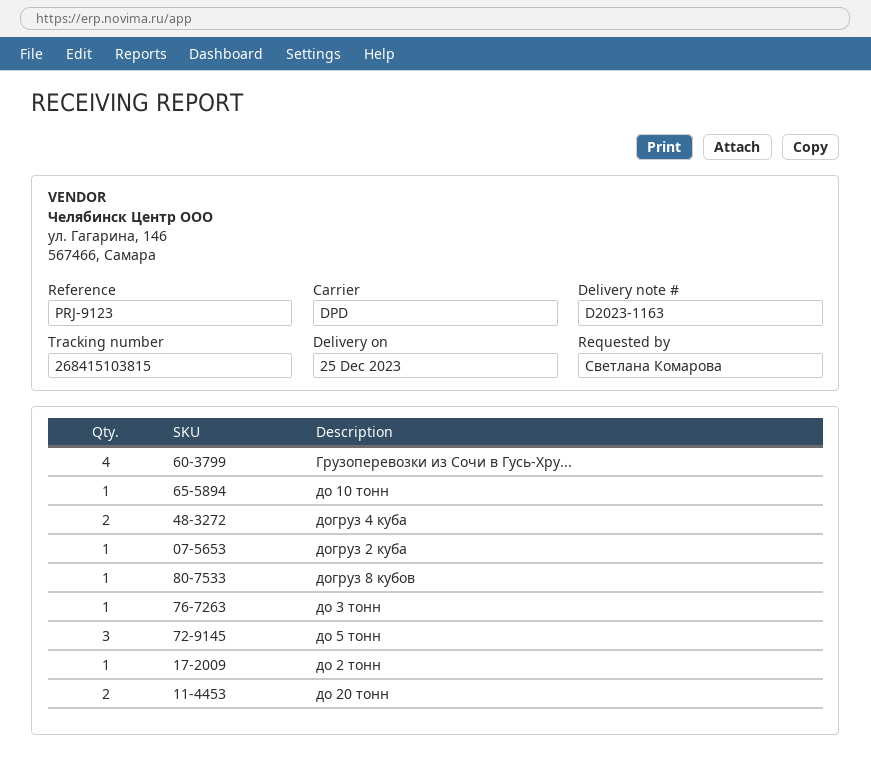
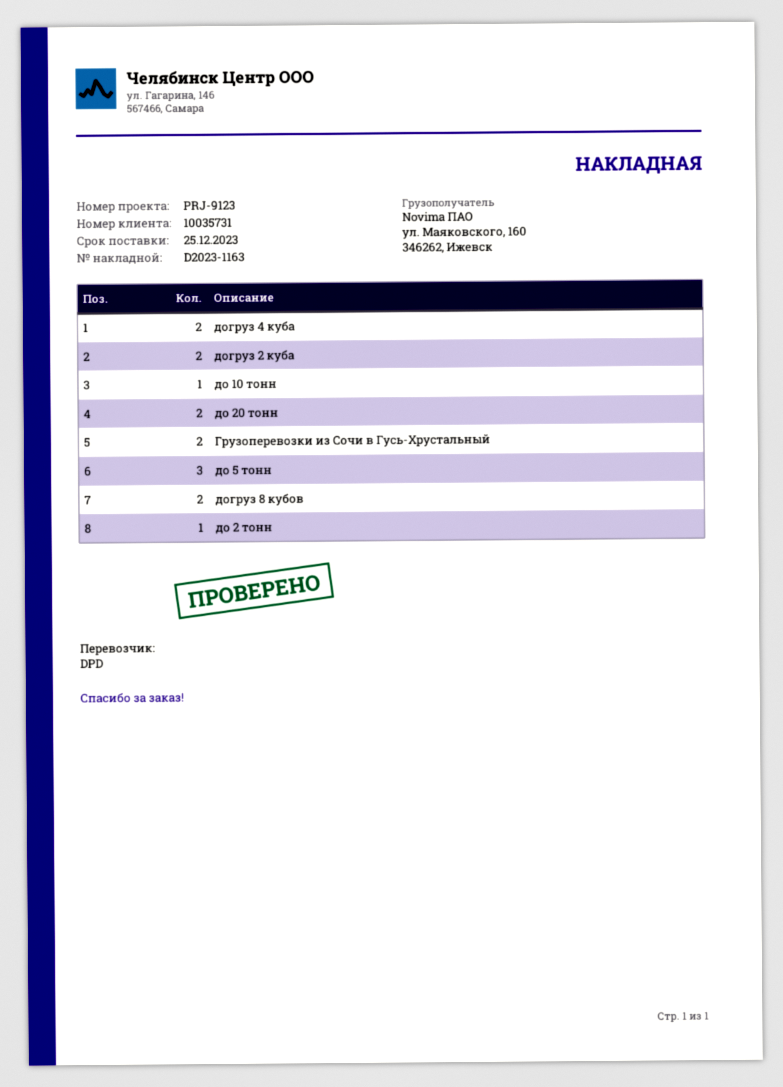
Грузоперевозки из Сочи в Гусь-Хру...: 4 -> 2
догруз 2 куба: 1 -> 2
догруз 8 кубов: 1 -> 2
до 3 тонн: 1 -> none

